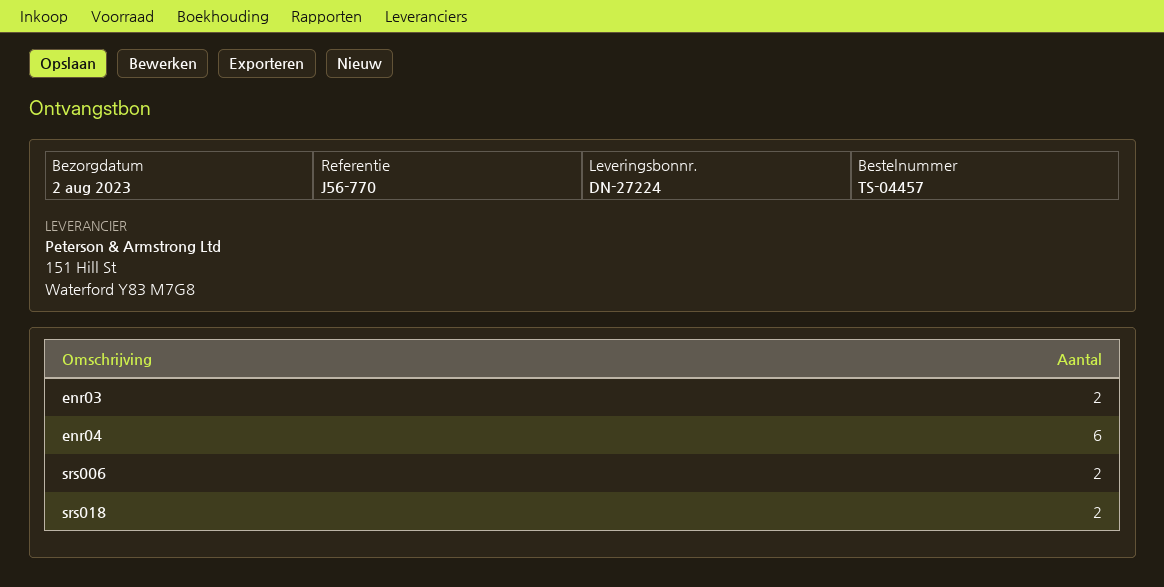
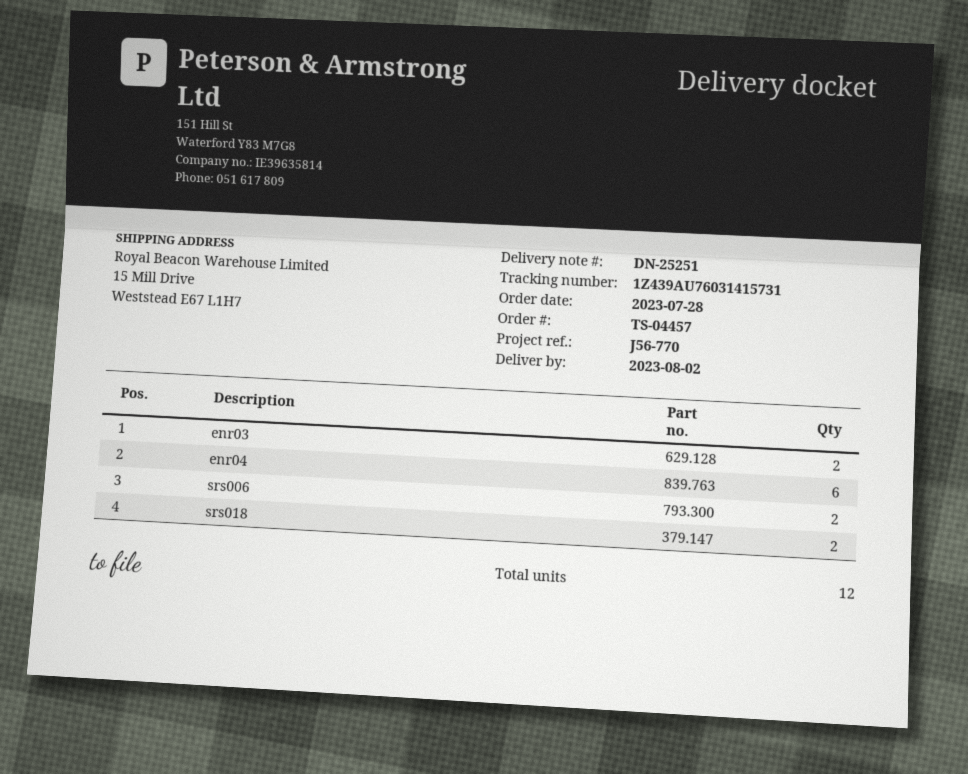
delivery note number: DN-27224 -> DN-25251

